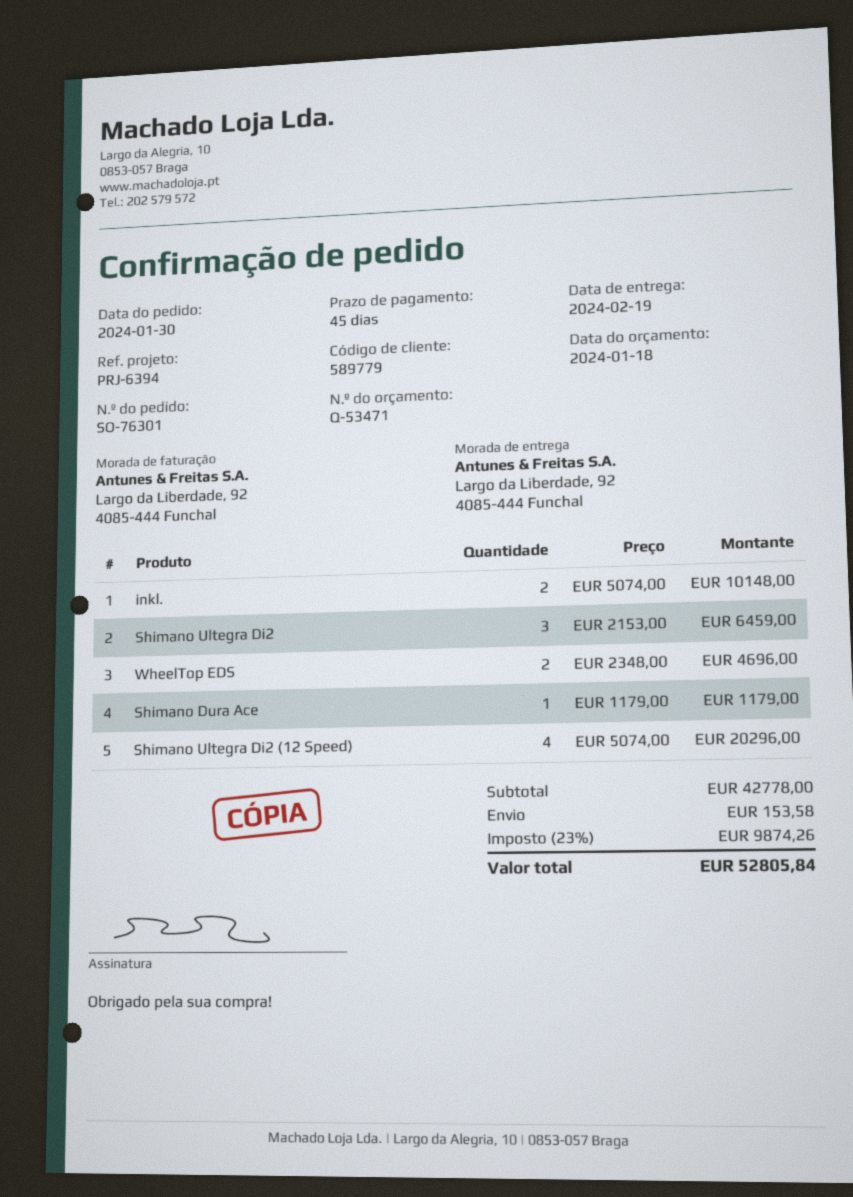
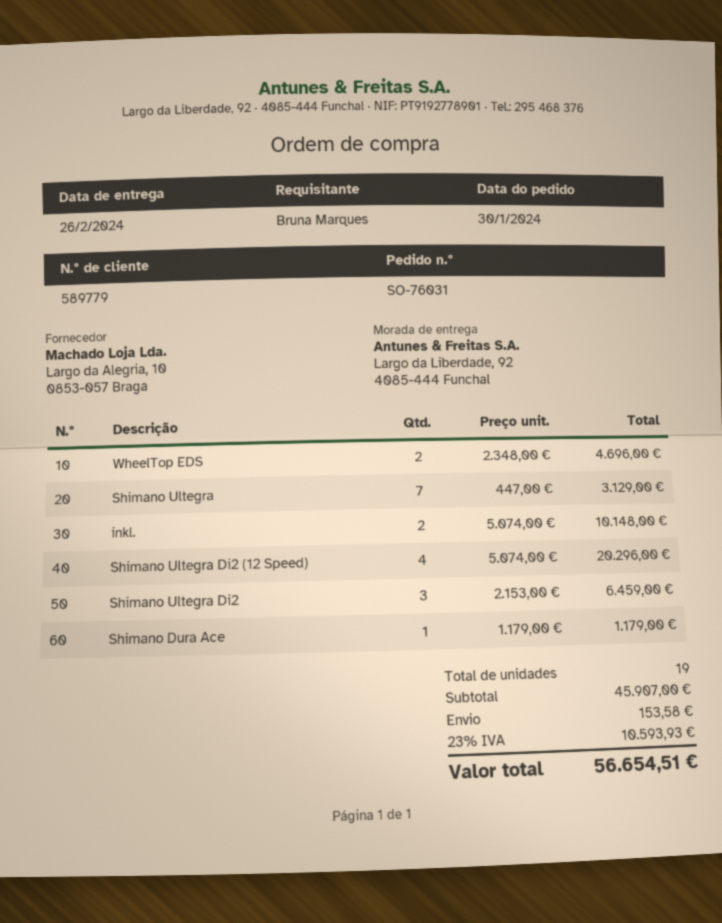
order number: SO-76301 -> SO-76031
delivery date: 2024-02-19 -> 2024-02-26
Shimano Ultegra: none -> 7 x 447.00 = 3129.00
subtotal: 42778.00 -> 45907.00
tax: 23% = 9874.26 -> 23% = 10593.93
total: 52805.84 -> 56654.51

